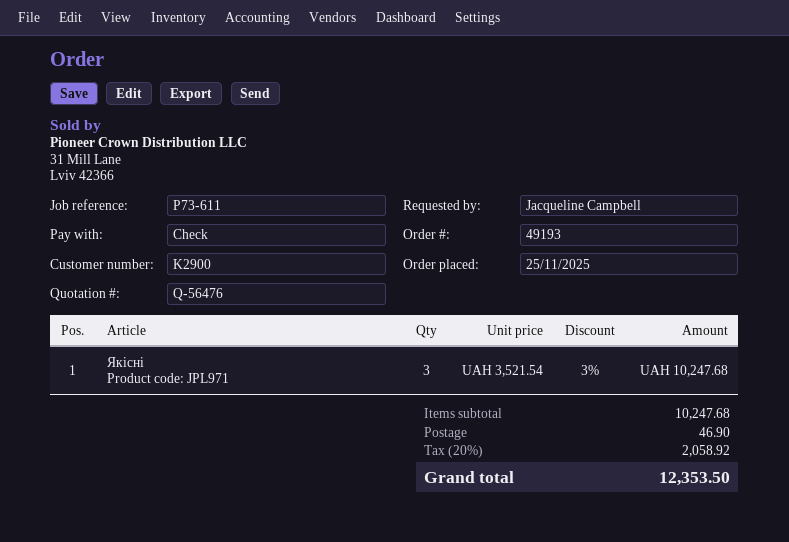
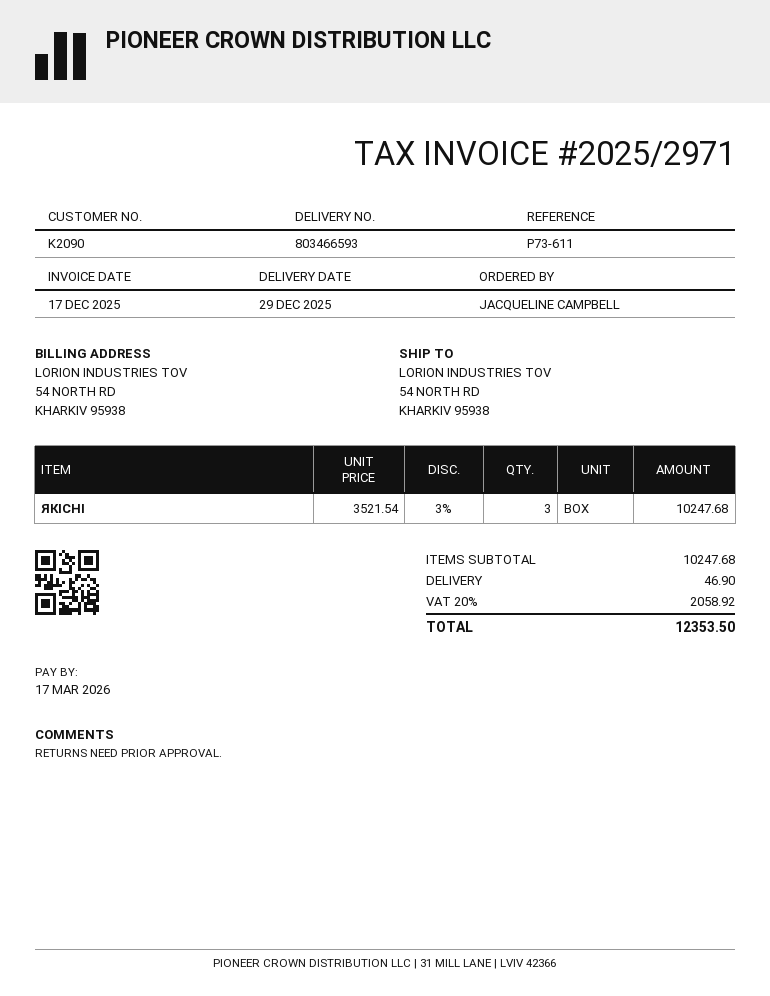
customer number: K2900 -> K2090

